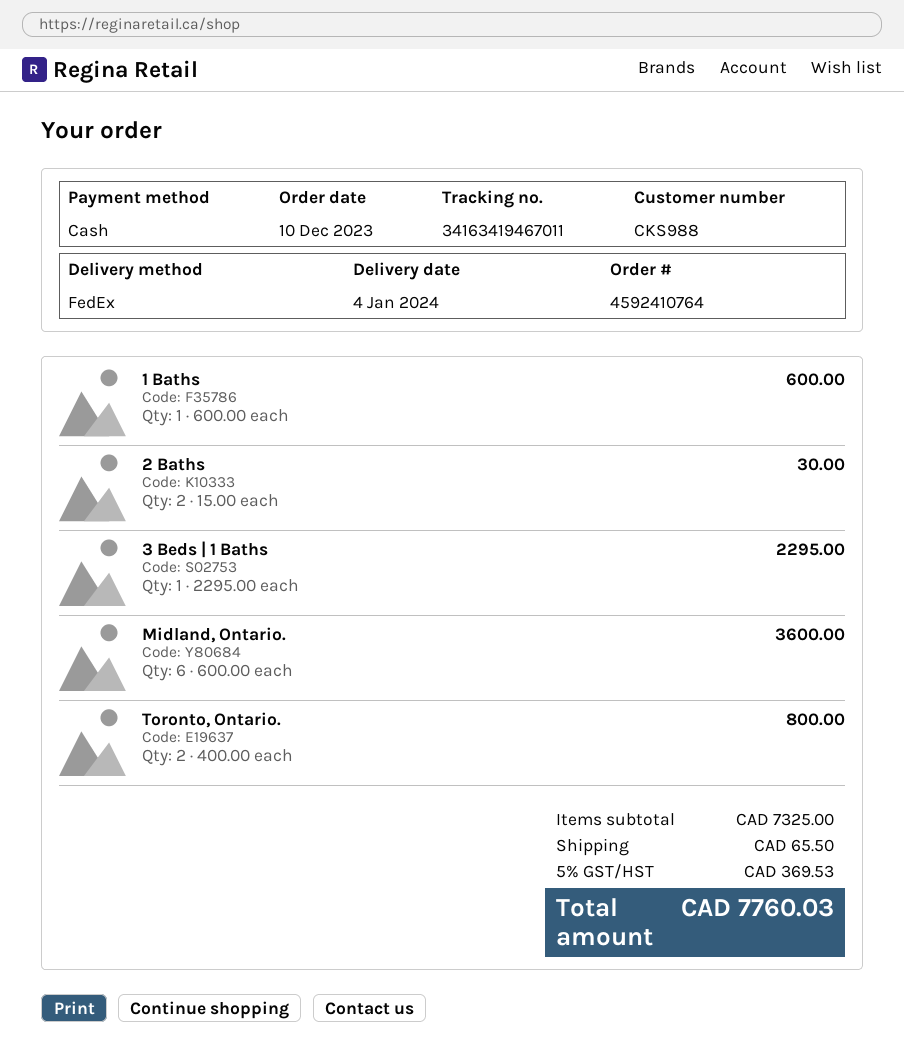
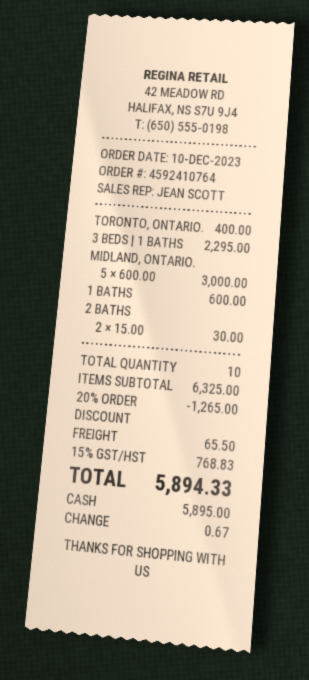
Midland, Ontario.: 6 x 600.00 = 3600.00 -> 5 x 600.00 = 3000.00
Toronto, Ontario.: 2 x 400.00 = 800.00 -> 1 x 400.00 = 400.00
subtotal: 7325.00 -> 6325.00
discount: none -> 20% = 1265.00
tax: 5% = 369.53 -> 15% = 768.83
total: 7760.03 -> 5894.33

